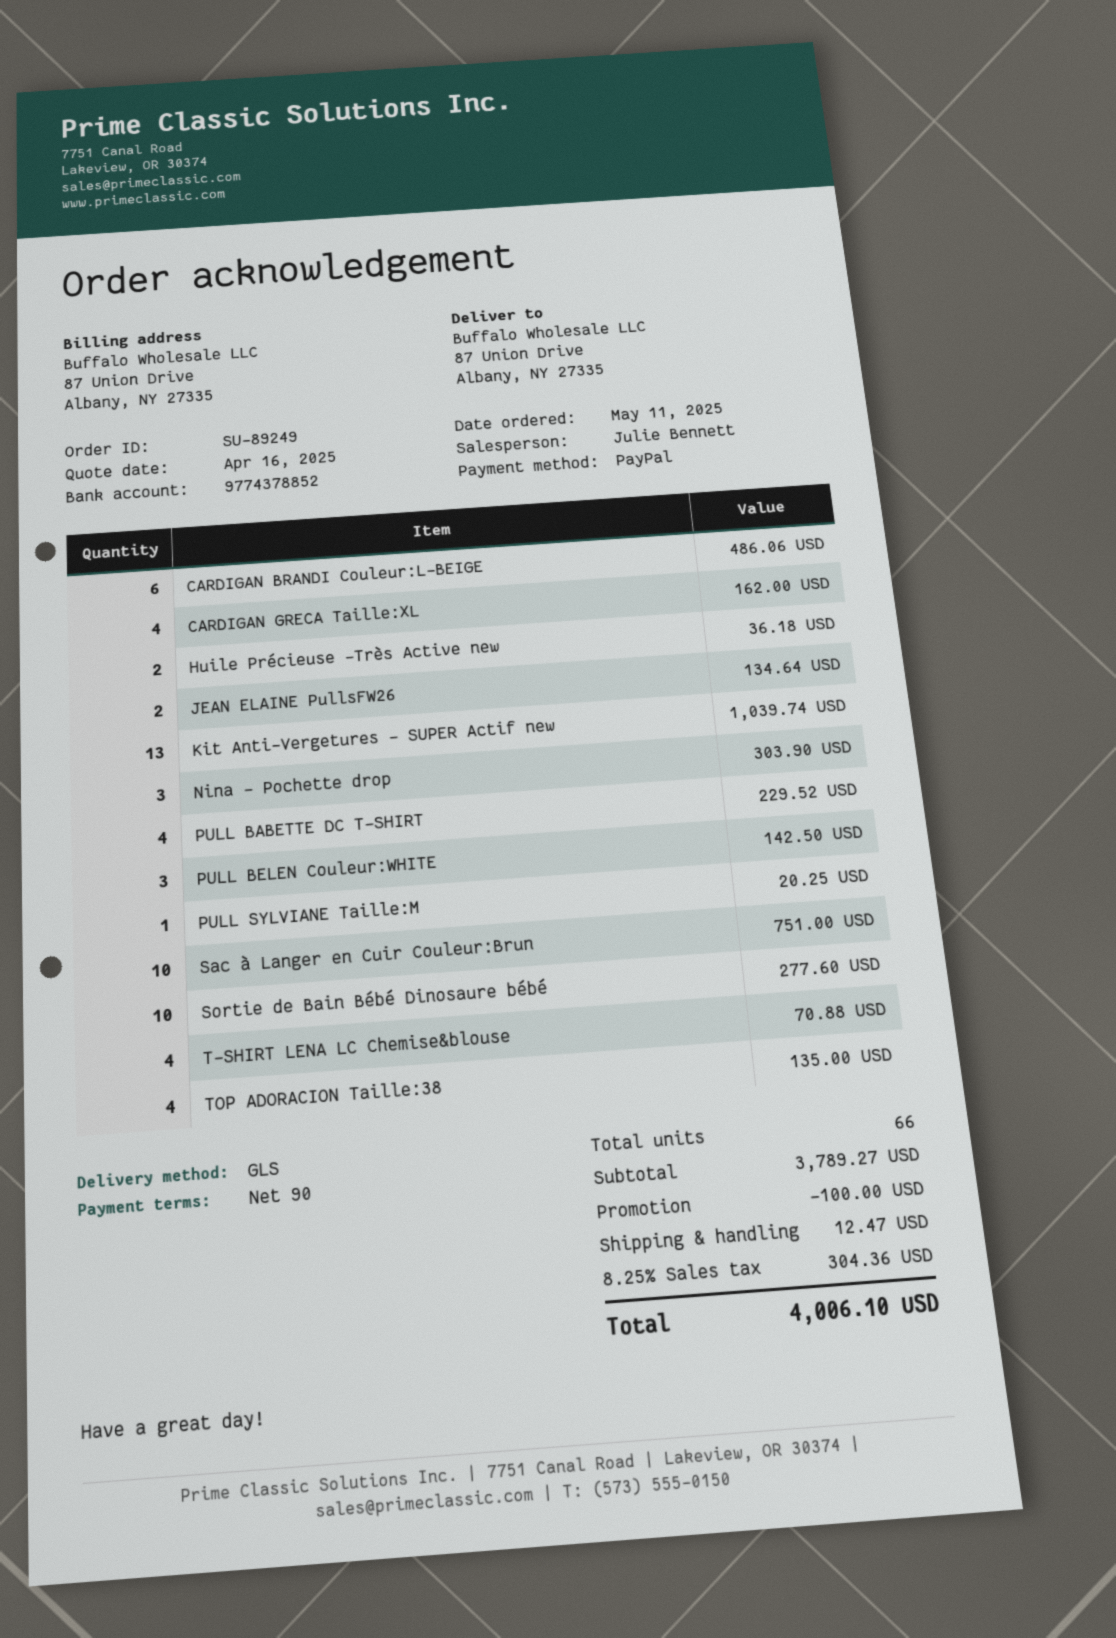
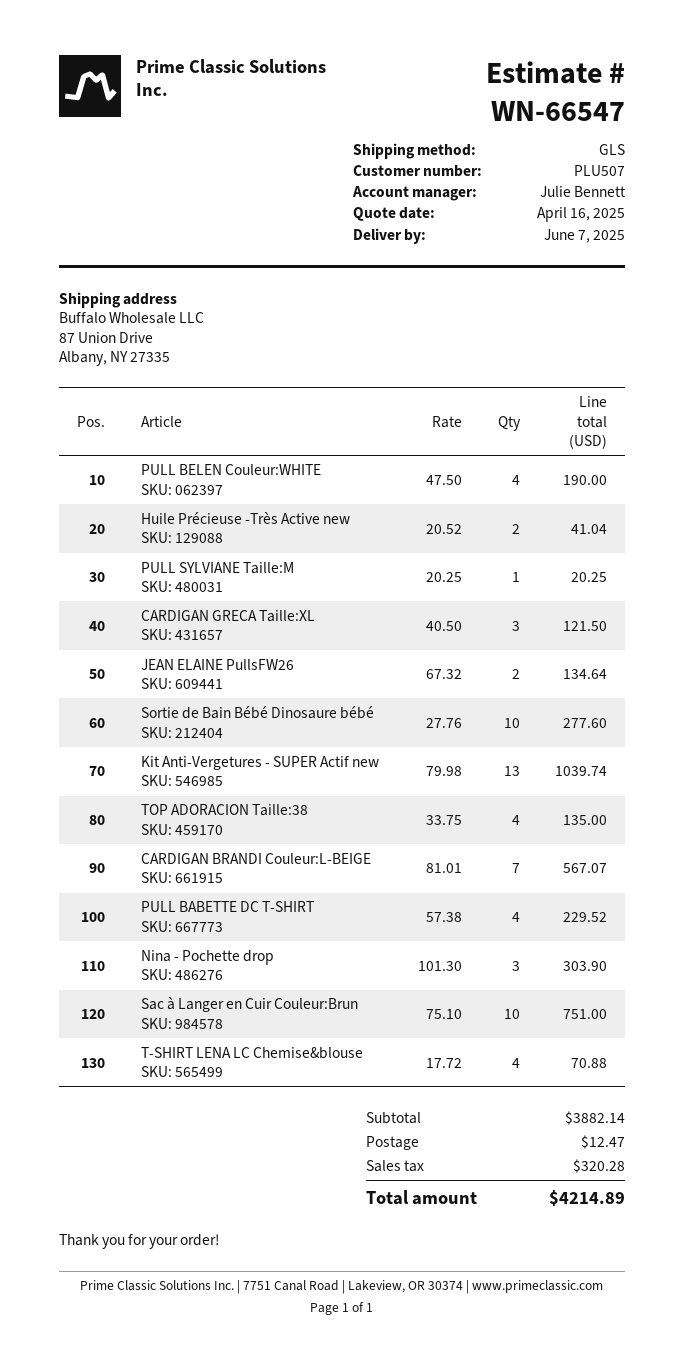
CARDIGAN BRANDI Couleur:L-BEIGE: 6 for 486.06 -> 7 for 567.07
CARDIGAN GRECA Taille:XL: 4 for 162.00 -> 3 for 121.50
Huile Précieuse -Très Active new: 2 for 36.18 -> 2 for 41.04
PULL BELEN Couleur:WHITE: 3 for 142.50 -> 4 for 190.00
subtotal: 3789.27 -> 3882.14
discount: 100.00 -> none
tax: 304.36 -> 320.28
total: 4006.10 -> 4214.89

